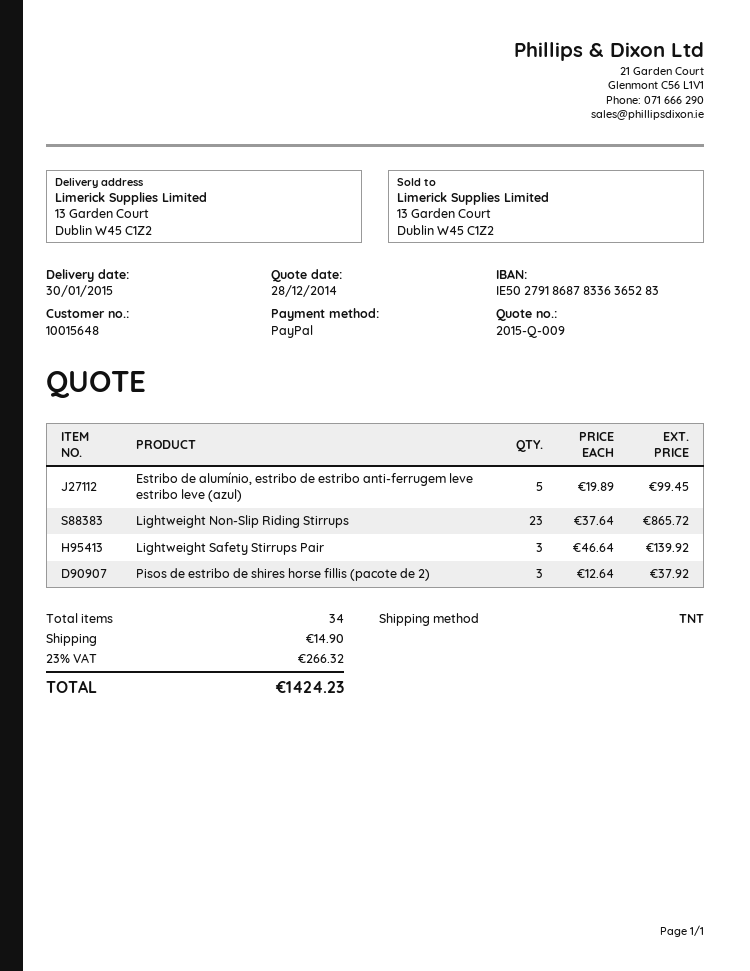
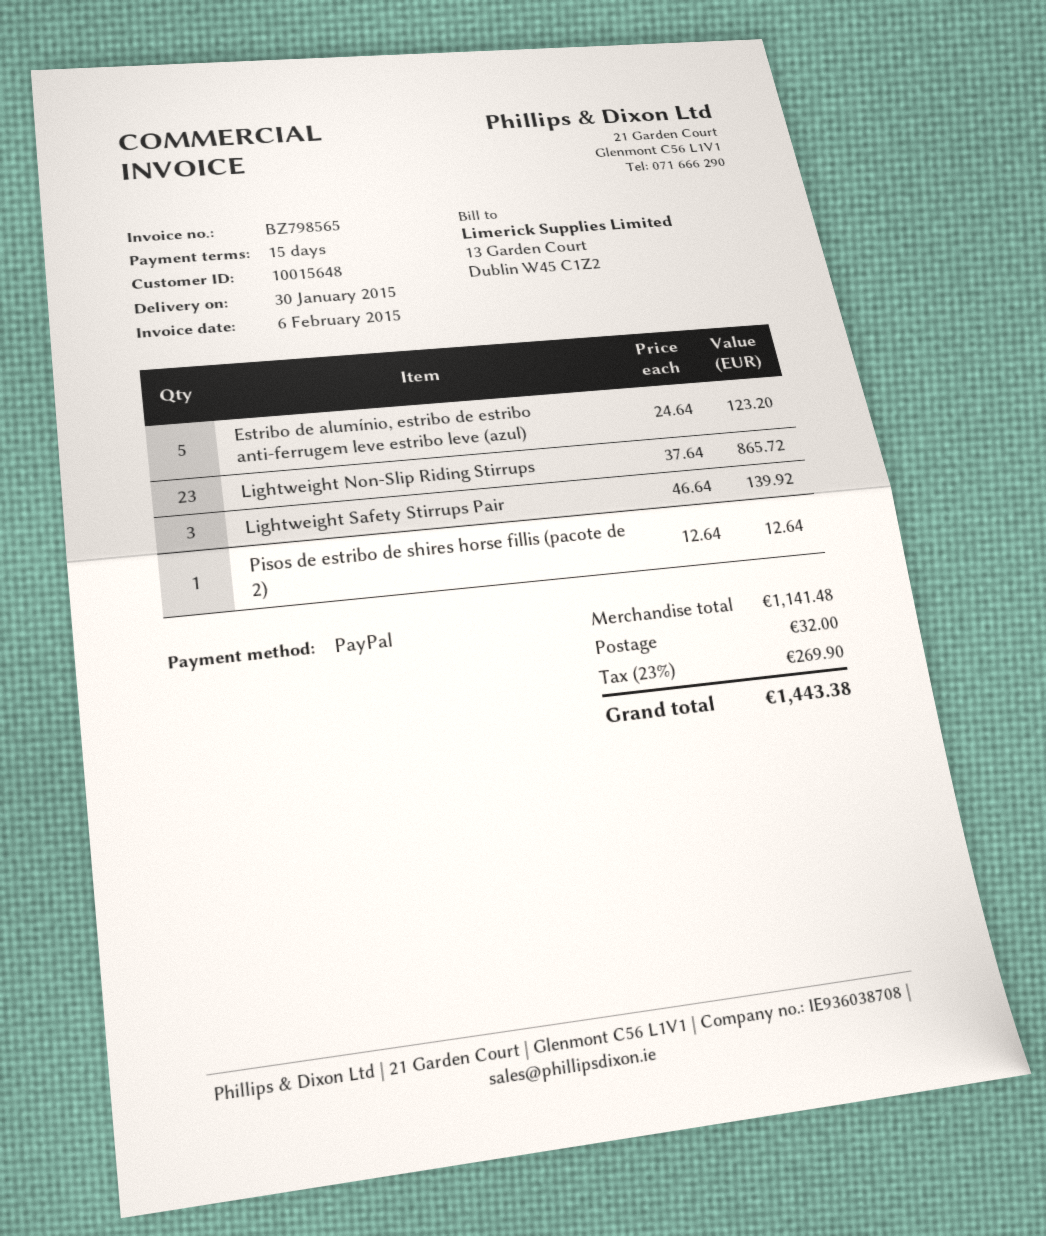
Estribo de alumínio, estribo de estribo anti-ferrugem leve estribo leve (azul): 5 x 19.89 = 99.45 -> 5 x 24.64 = 123.20
Pisos de estribo de shires horse fillis (pacote de 2): 3 x 12.64 = 37.92 -> 1 x 12.64 = 12.64
shipping: 14.90 -> 32.00
tax: 23% = 266.32 -> 23% = 269.90
total: 1424.23 -> 1443.38

